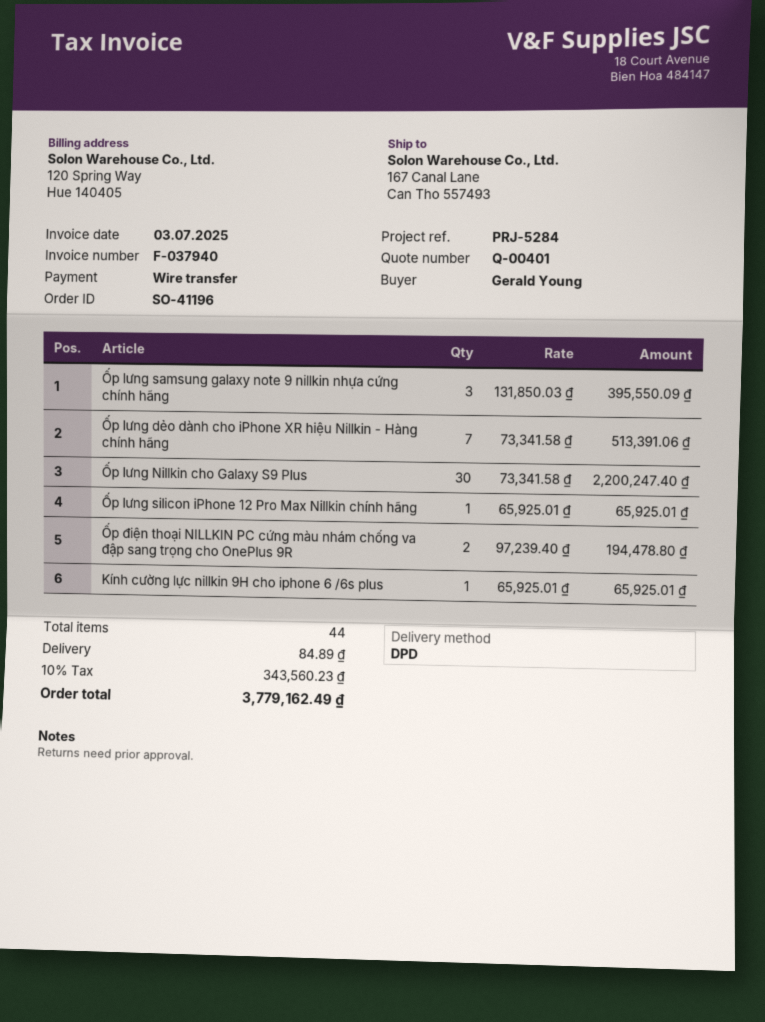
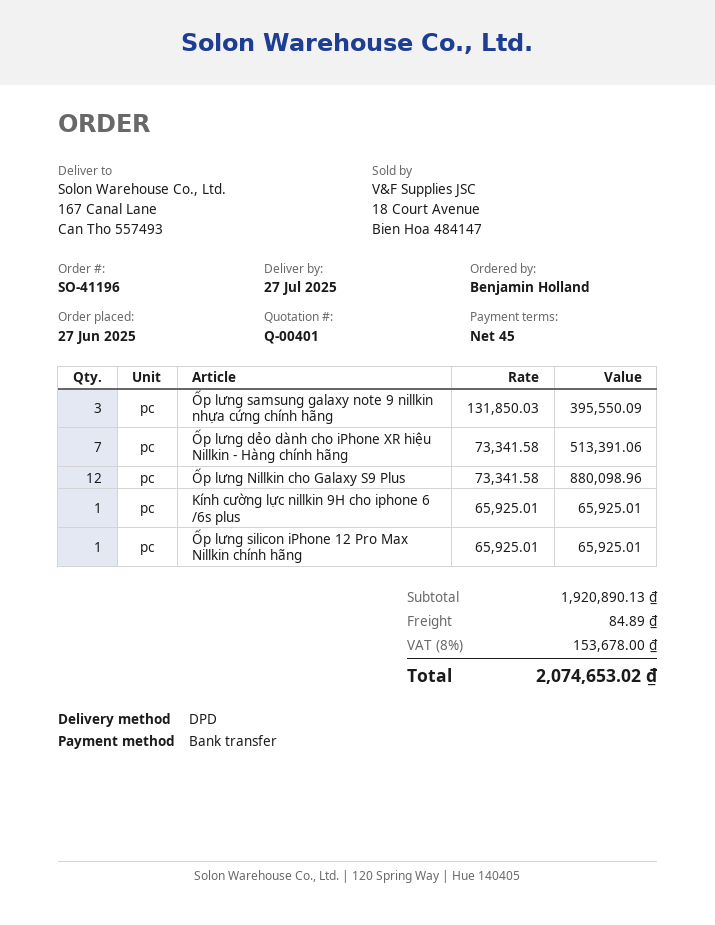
ordered by: Gerald Young -> Benjamin Holland
Ốp lưng Nillkin cho Galaxy S9 Plus: 30 x 73341.58 = 2200247.40 -> 12 x 73341.58 = 880098.96
Ốp điện thoại NILLKIN PC cứng màu nhám chống va đập sang trọng cho OnePlus 9R: 2 x 97239.40 = 194478.80 -> none
tax: 10% = 343560.23 -> 8% = 153678.00
total: 3779162.49 -> 2074653.02

